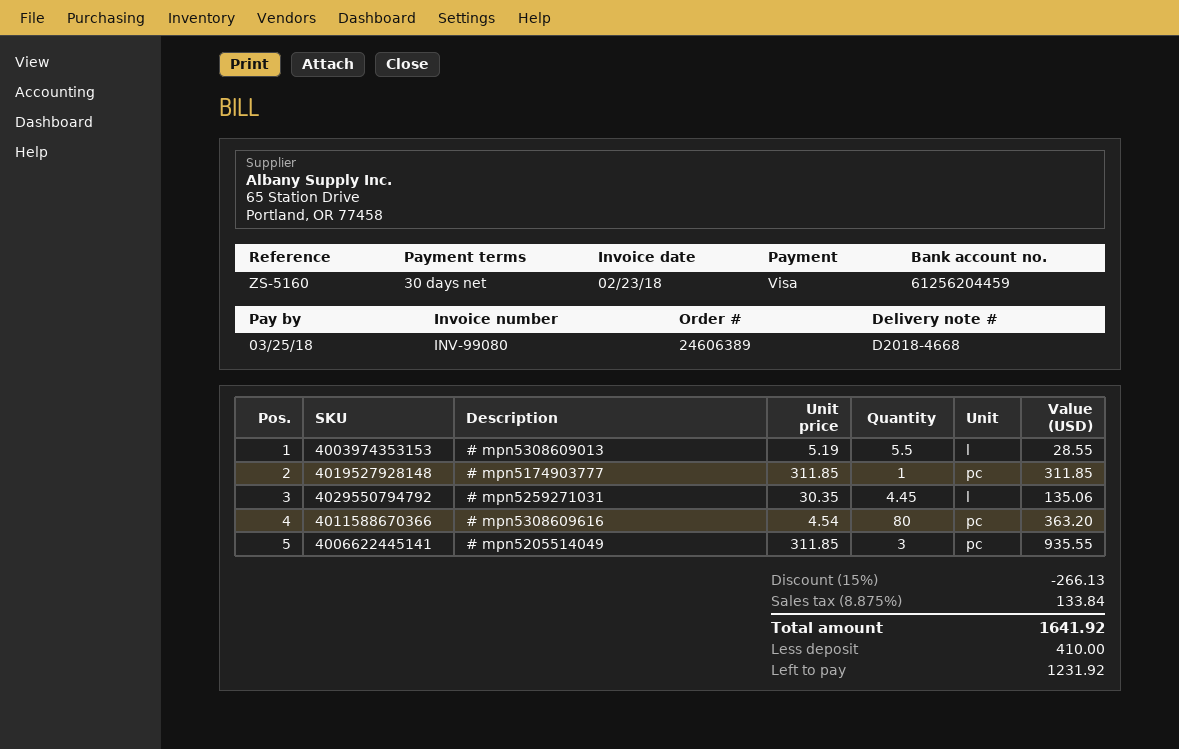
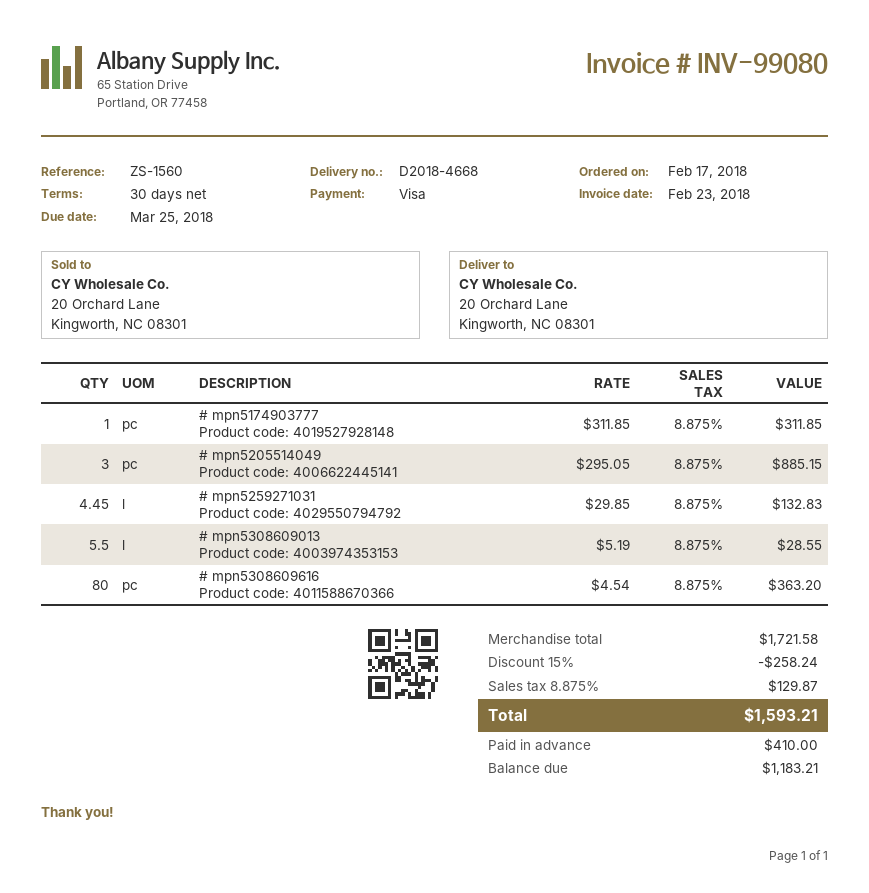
reference: ZS-5160 -> ZS-1560
# mpn5259271031: 4.45 x 30.35 = 135.06 -> 4.45 x 29.85 = 132.83
# mpn5205514049: 3 x 311.85 = 935.55 -> 3 x 295.05 = 885.15
discount: 15% = 266.13 -> 15% = 258.24
tax: 8.875% = 133.84 -> 8.875% = 129.87
total: 1641.92 -> 1593.21
balance: 1231.92 -> 1183.21

